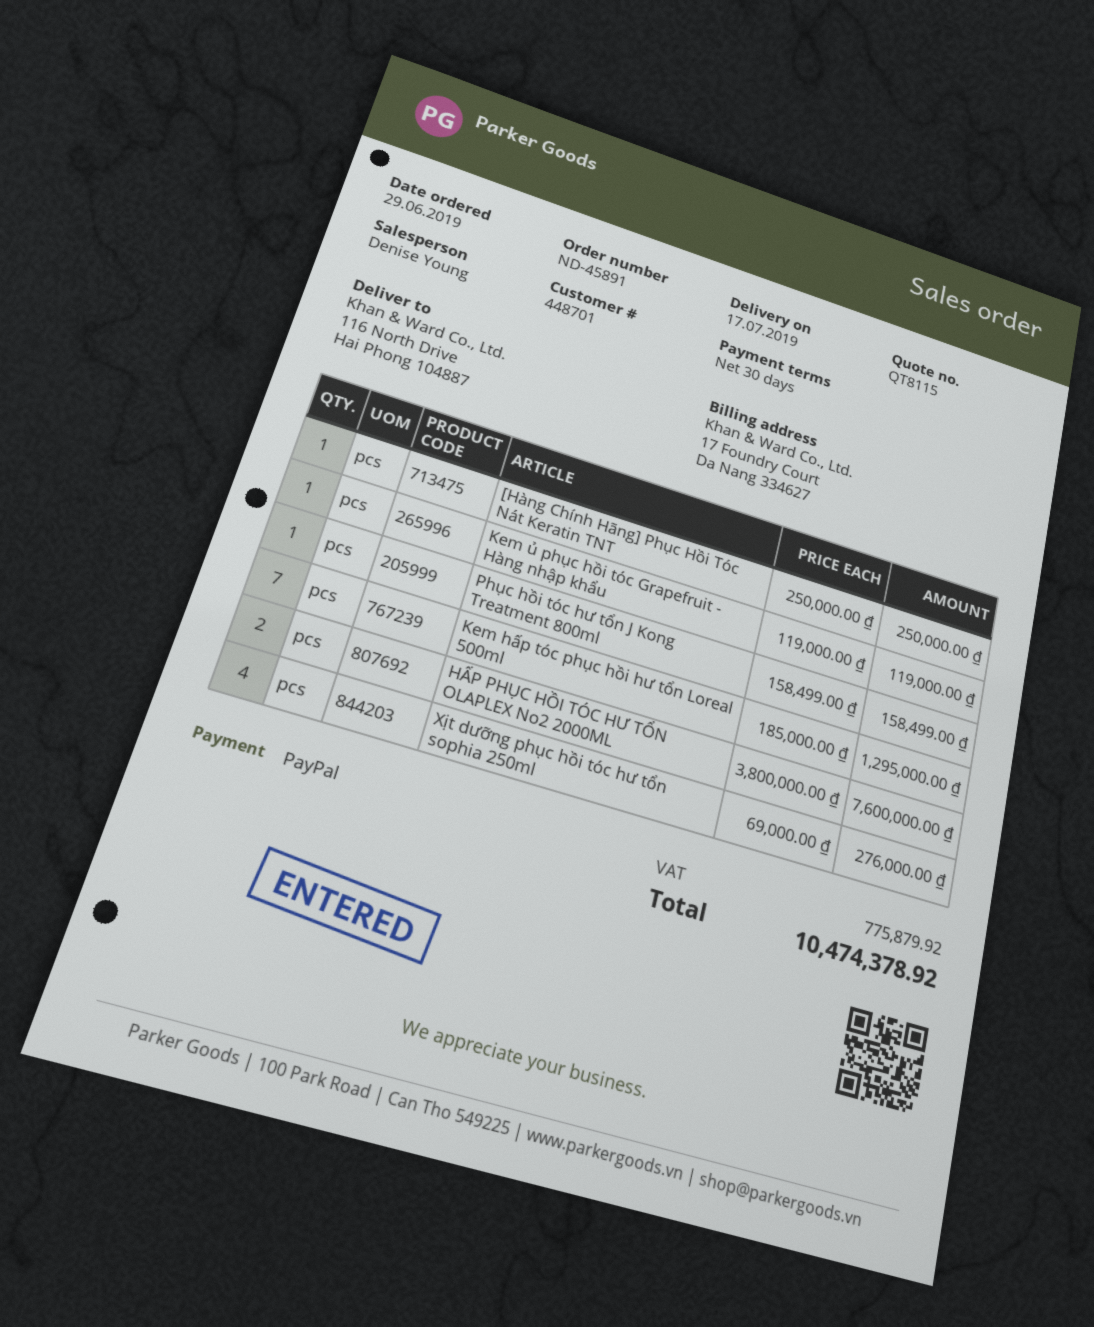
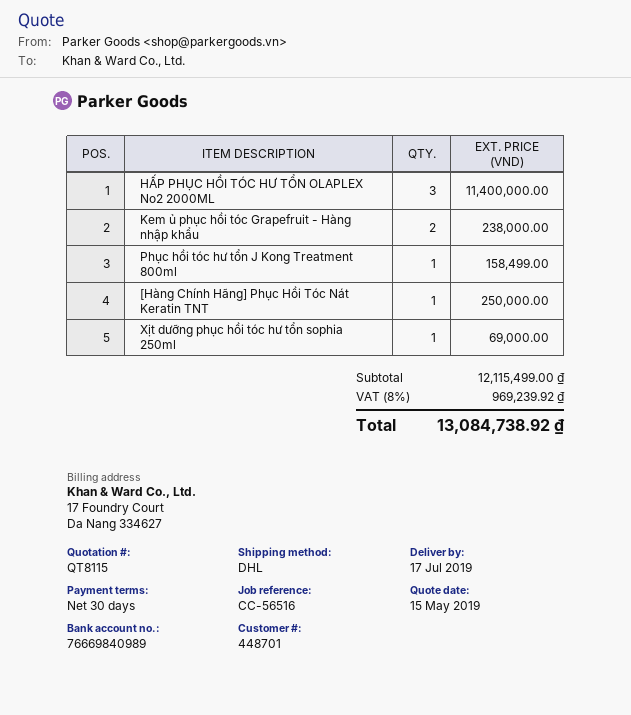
Kem ủ phục hồi tóc Grapefruit - Hàng nhập khẩu: 1 for 119000.00 -> 2 for 238000.00
Kem hấp tóc phục hồi hư tổn Loreal 500ml: 7 for 1295000.00 -> none
HẤP PHỤC HỒI TÓC HƯ TỔN OLAPLEX No2 2000ML: 2 for 7600000.00 -> 3 for 11400000.00
Xịt dưỡng phục hồi tóc hư tổn sophia 250ml: 4 for 276000.00 -> 1 for 69000.00
tax: 775879.92 -> 969239.92
total: 10474378.92 -> 13084738.92

